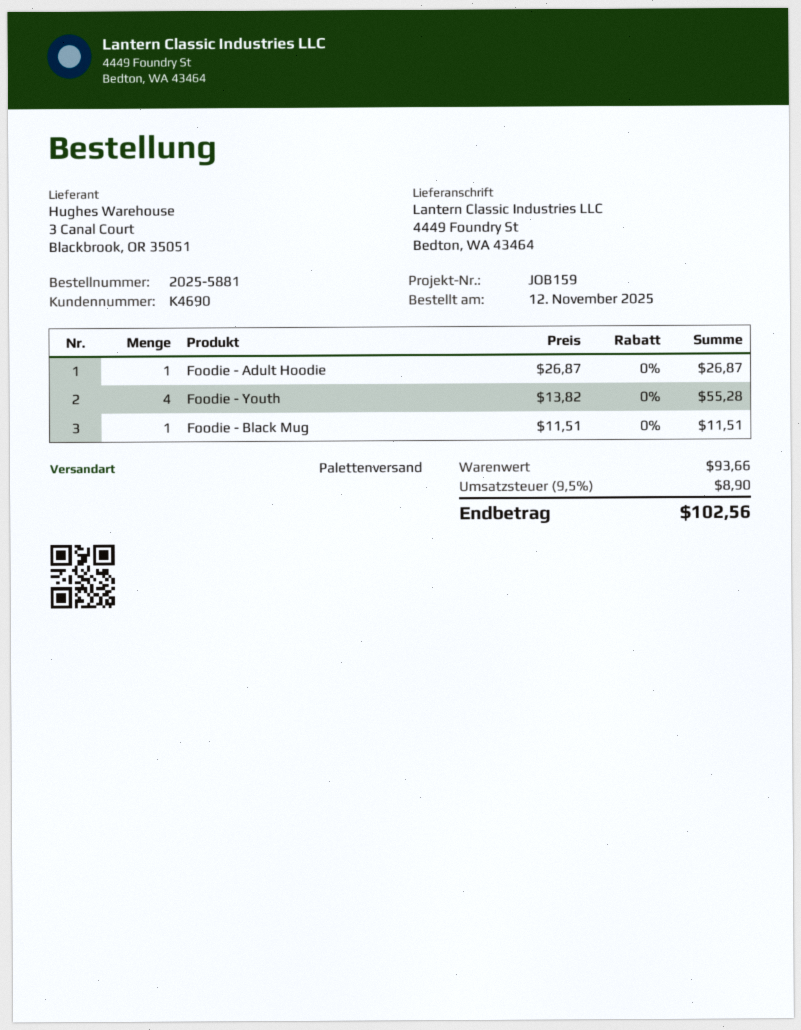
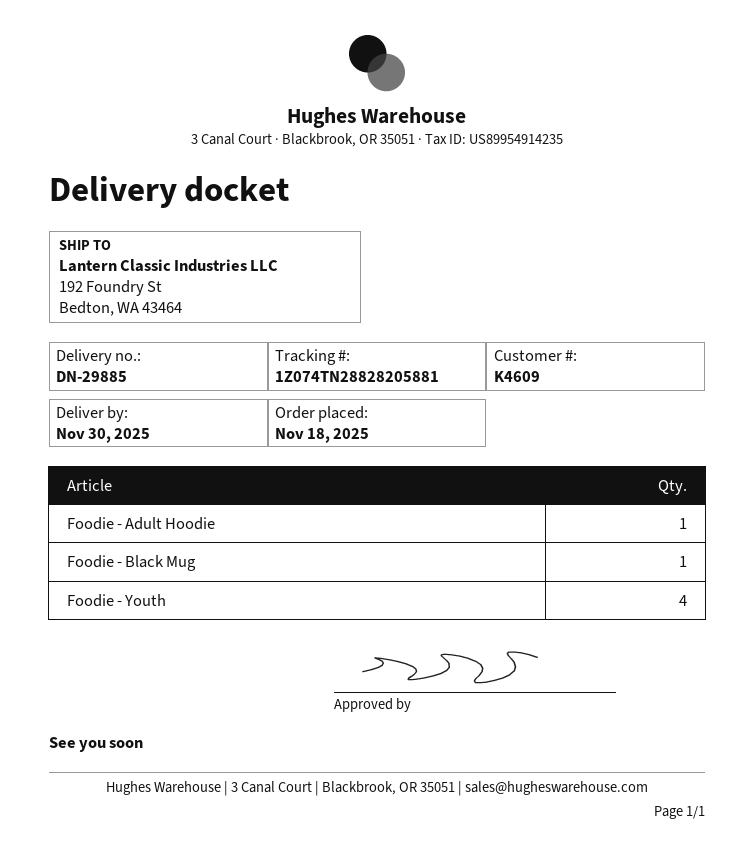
order date: 2025-11-12 -> 2025-11-18
customer number: K4690 -> K4609
ship to: 4449 Foundry St, Bedton, WA 43464 -> 192 Foundry St, Bedton, WA 43464

